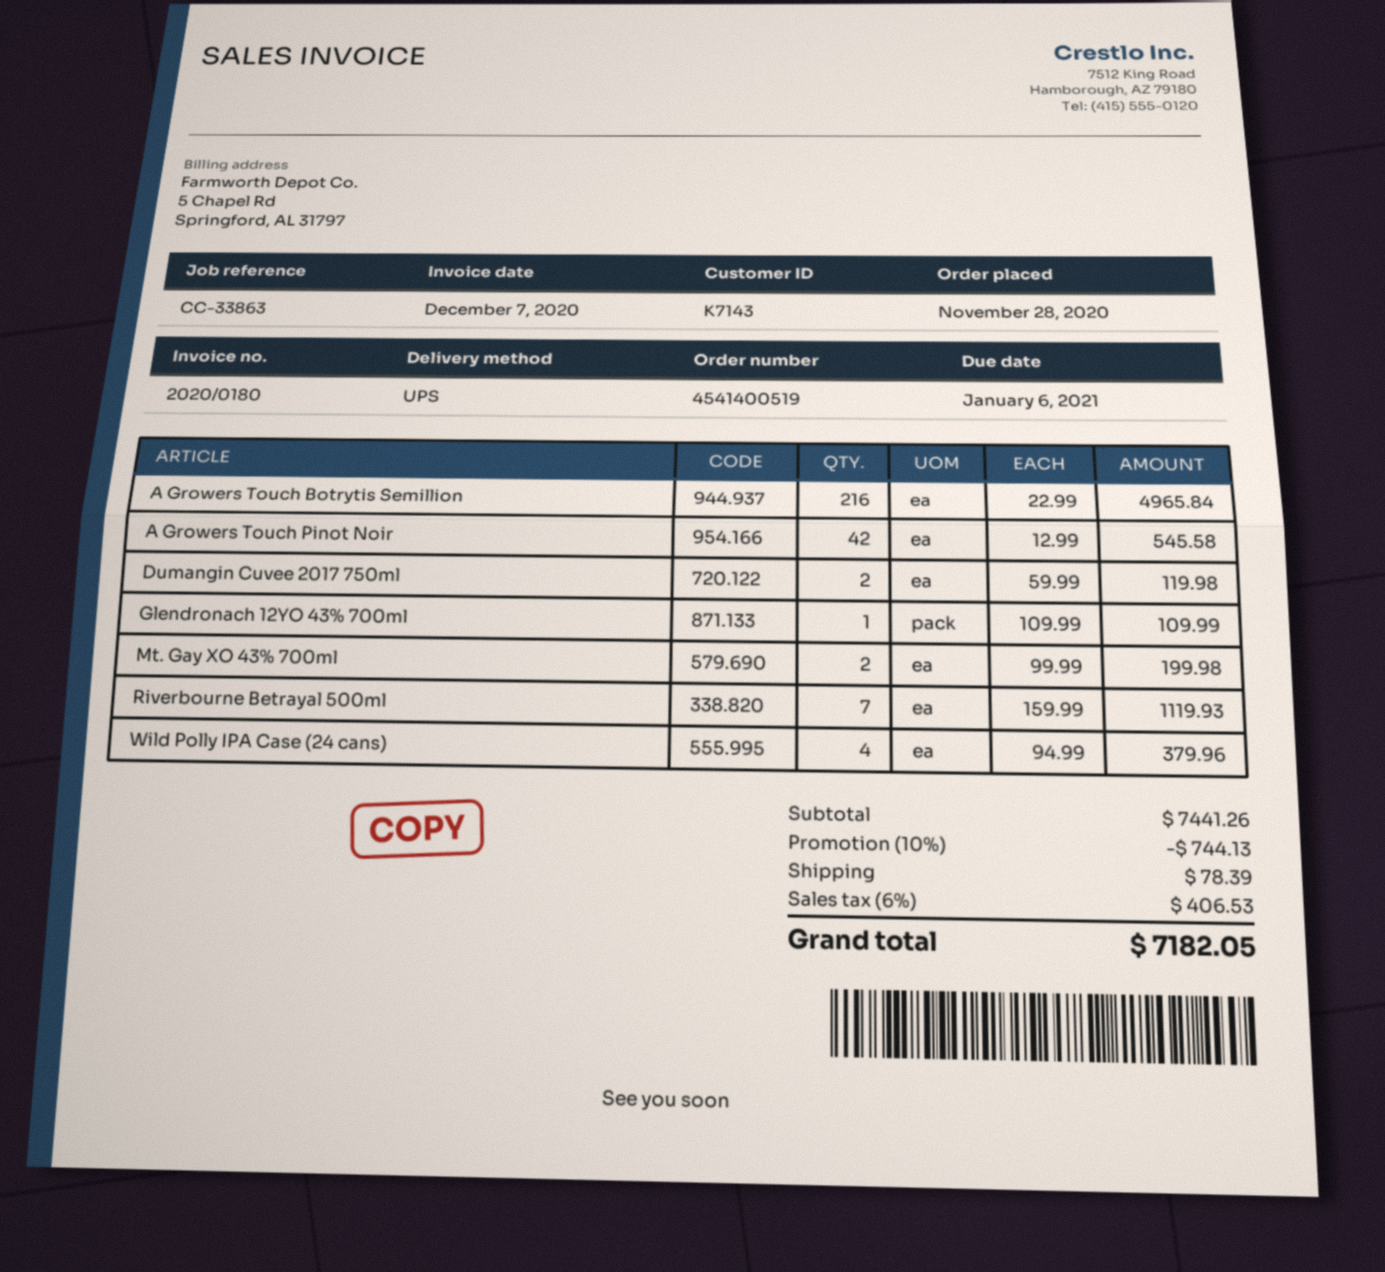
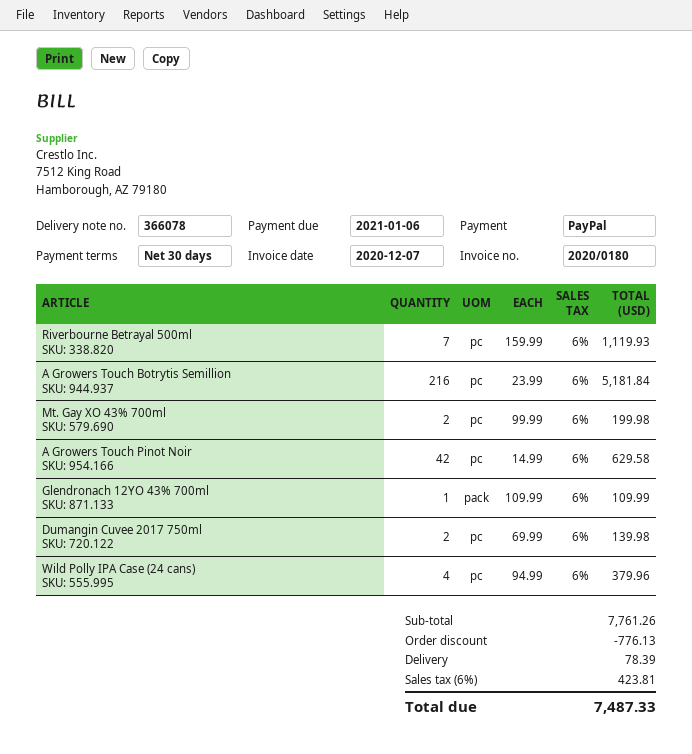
A Growers Touch Botrytis Semillion: 216 x 22.99 = 4965.84 -> 216 x 23.99 = 5181.84
A Growers Touch Pinot Noir: 42 x 12.99 = 545.58 -> 42 x 14.99 = 629.58
Dumangin Cuvee 2017 750ml: 2 x 59.99 = 119.98 -> 2 x 69.99 = 139.98
subtotal: 7441.26 -> 7761.26
discount: 744.13 -> 776.13
tax: 6% = 406.53 -> 6% = 423.81
total: 7182.05 -> 7487.33

